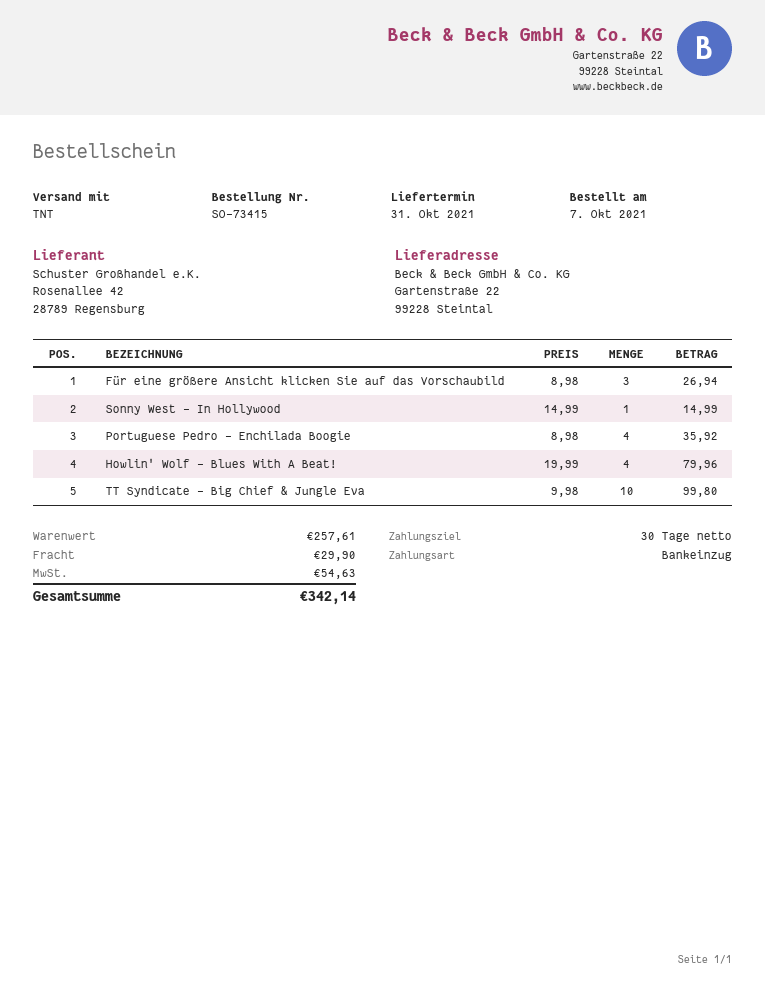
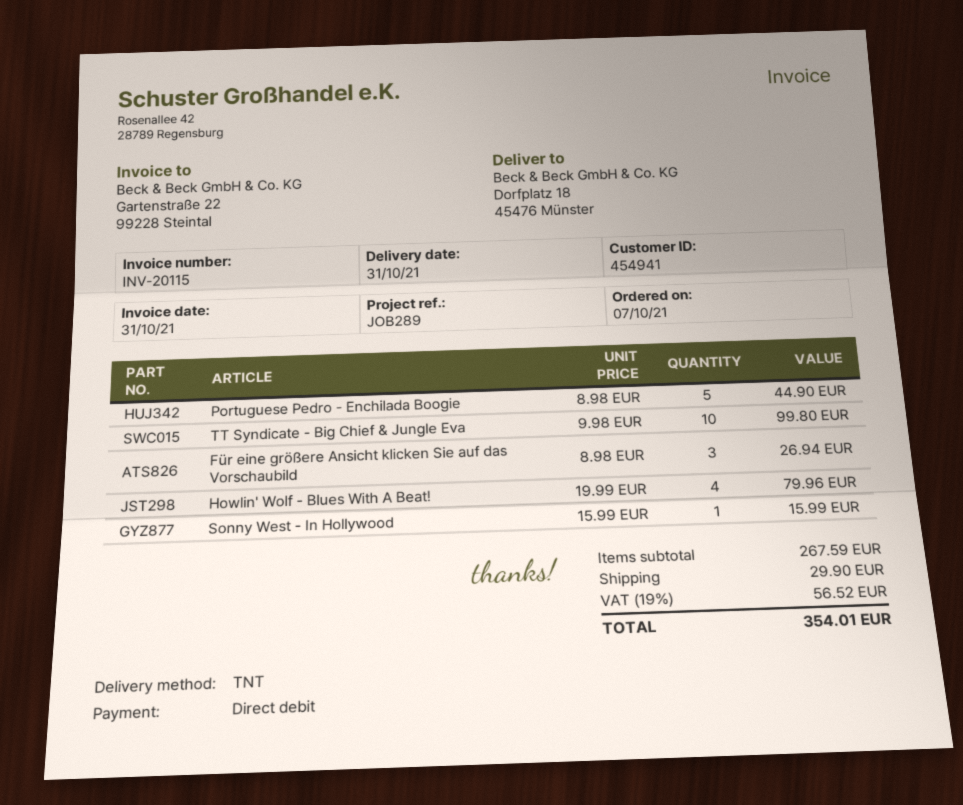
ship to: Gartenstraße 22, 99228 Steintal -> Dorfplatz 18, 45476 Münster
Sonny West - In Hollywood: 1 x 14.99 = 14.99 -> 1 x 15.99 = 15.99
Portuguese Pedro - Enchilada Boogie: 4 x 8.98 = 35.92 -> 5 x 8.98 = 44.90
subtotal: 257.61 -> 267.59
tax: 54.63 -> 56.52
total: 342.14 -> 354.01

